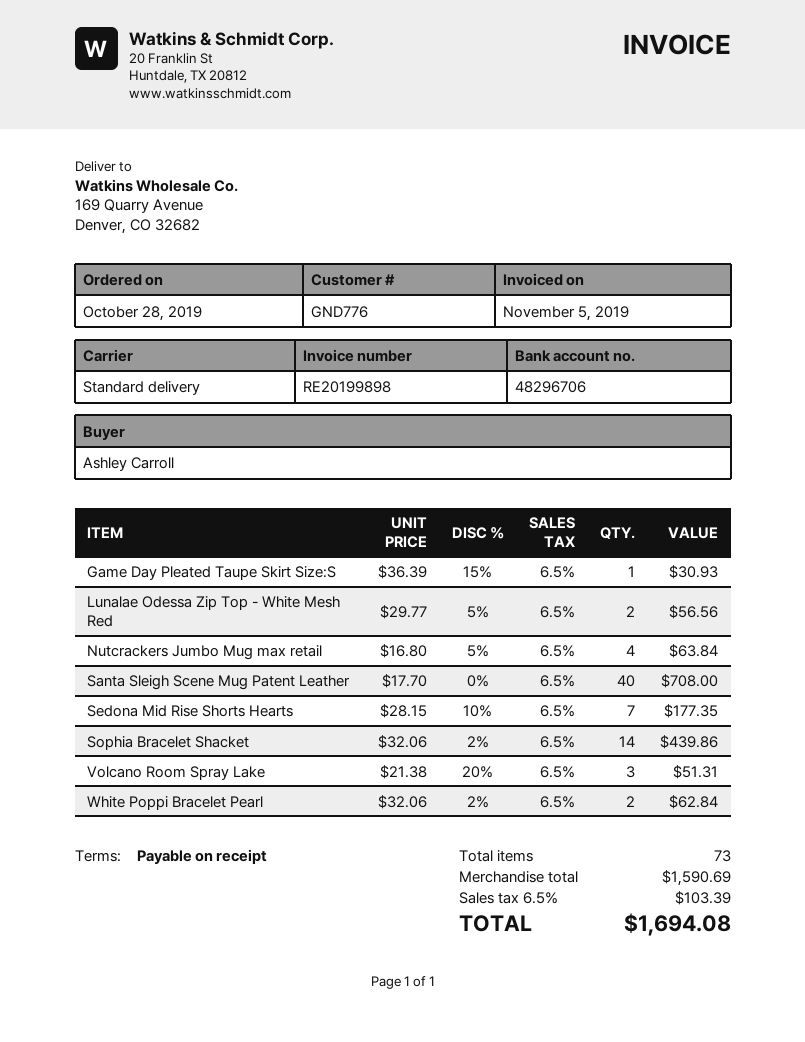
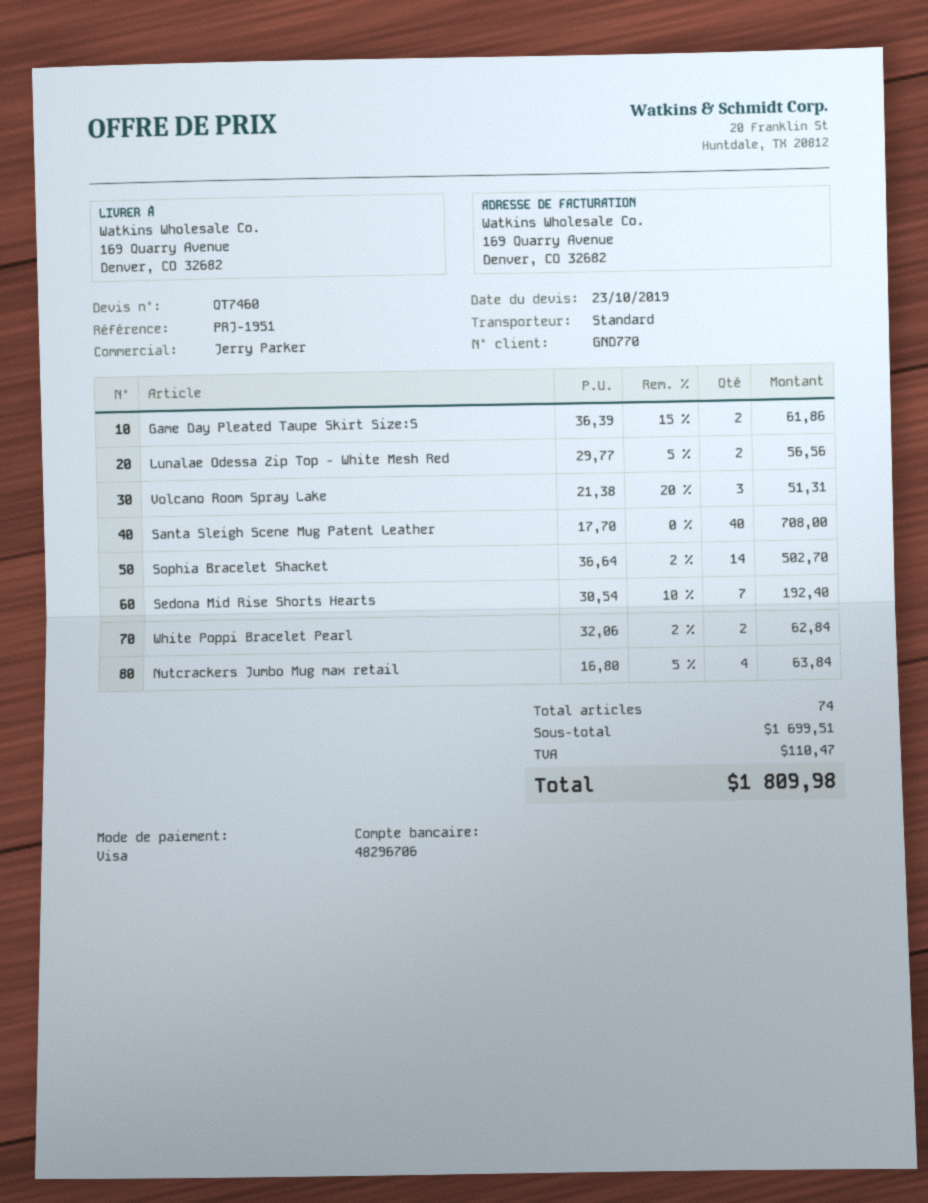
customer number: GND776 -> GND770
Game Day Pleated Taupe Skirt Size:S: 1 x 36.39 - 15% = 30.93 -> 2 x 36.39 - 15% = 61.86
Sedona Mid Rise Shorts Hearts: 7 x 28.15 - 10% = 177.35 -> 7 x 30.54 - 10% = 192.40
Sophia Bracelet Shacket: 14 x 32.06 - 2% = 439.86 -> 14 x 36.64 - 2% = 502.70
total quantity: 73 -> 74
subtotal: 1590.69 -> 1699.51
tax: 103.39 -> 110.47
total: 1694.08 -> 1809.98

